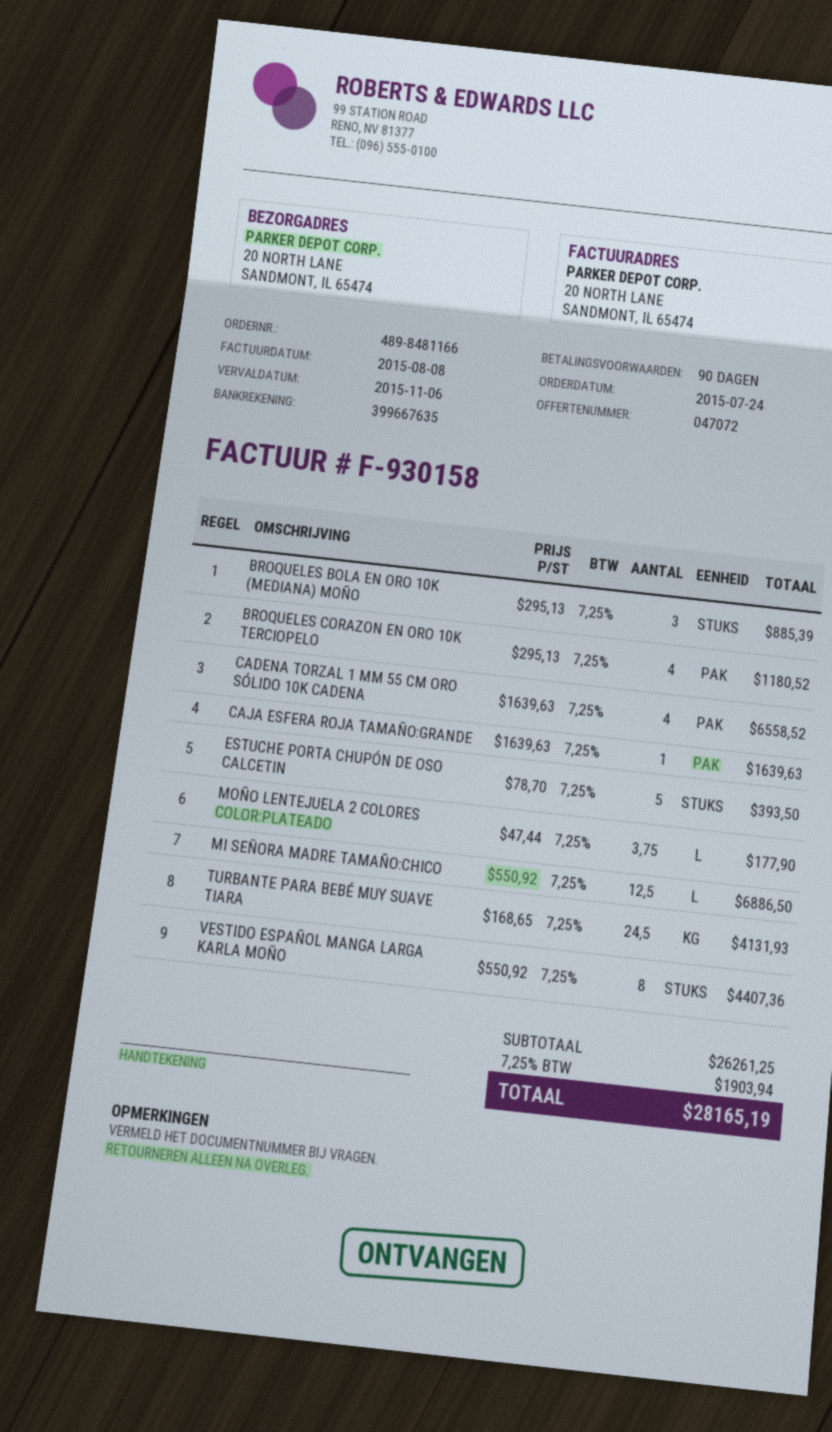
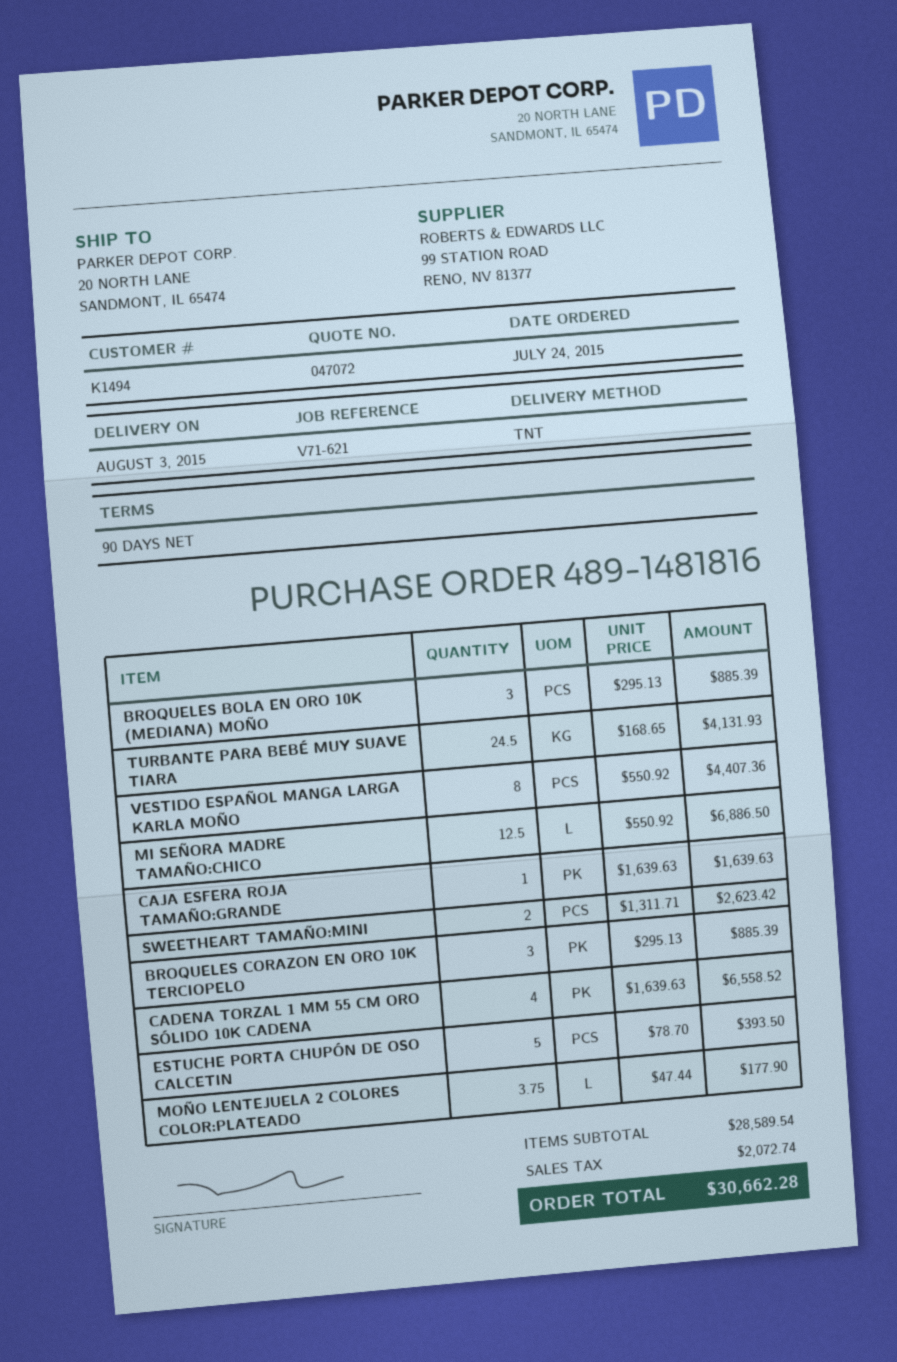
order number: 489-8481166 -> 489-1481816
BROQUELES CORAZON EN ORO 10K TERCIOPELO: 4 x 295.13 = 1180.52 -> 3 x 295.13 = 885.39
SWEETHEART TAMAÑO:MINI: none -> 2 x 1311.71 = 2623.42
subtotal: 26261.25 -> 28589.54
tax: 1903.94 -> 2072.74
total: 28165.19 -> 30662.28

